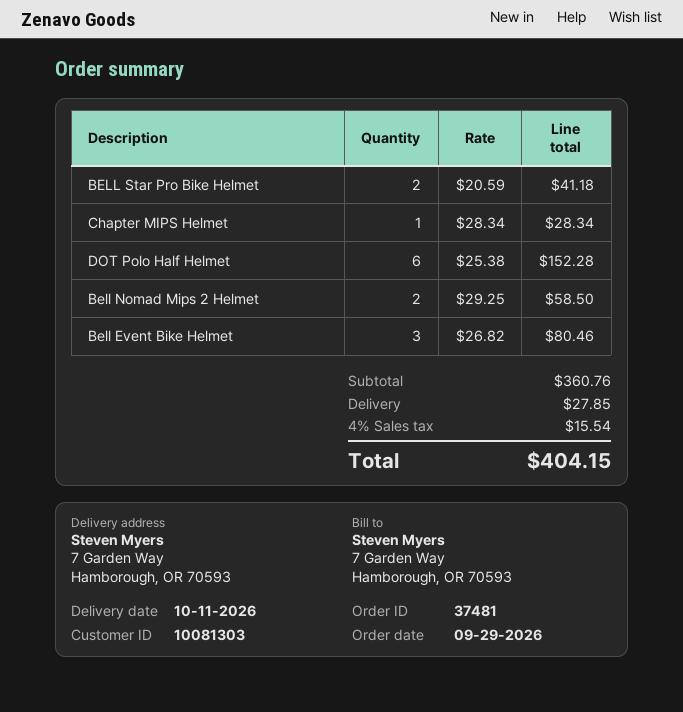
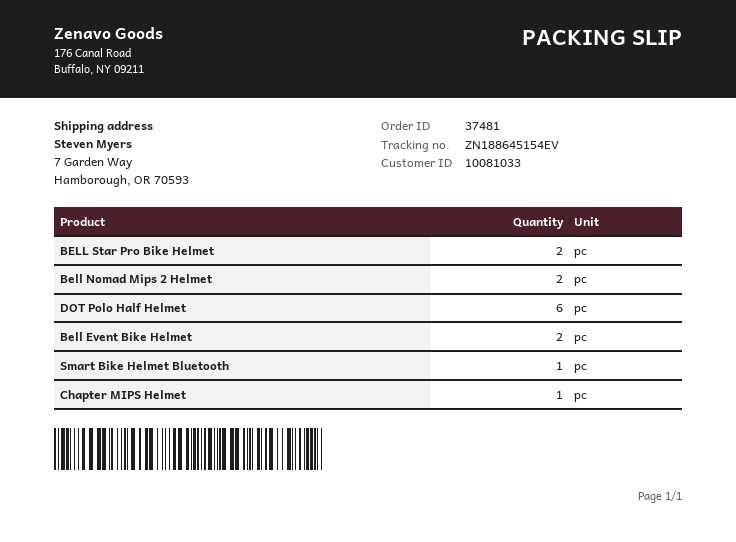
customer number: 10081303 -> 10081033
Bell Event Bike Helmet: 3 -> 2
Smart Bike Helmet Bluetooth: none -> 1

